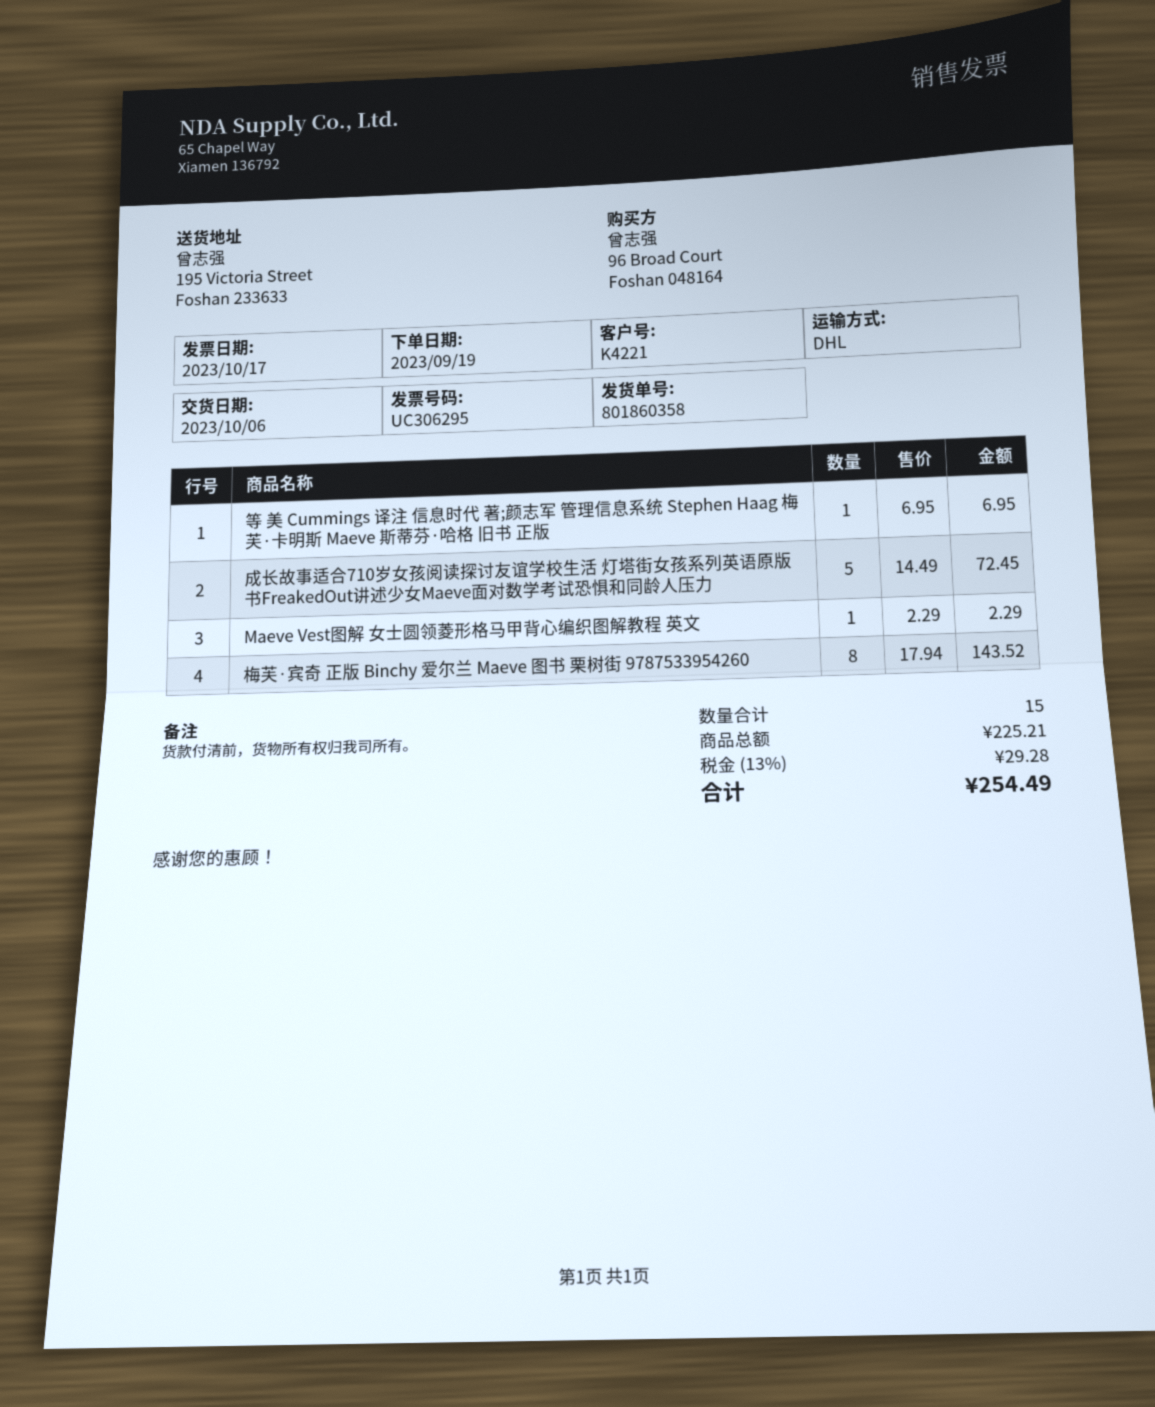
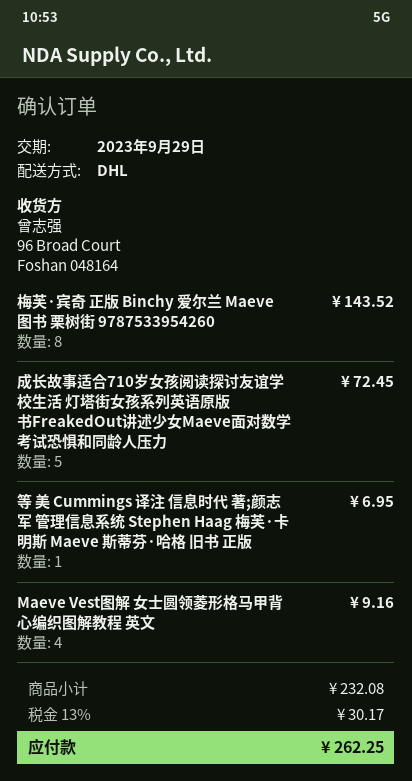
delivery date: 2023-10-06 -> 2023-09-29
ship to: 195 Victoria Street, Foshan 233633 -> 96 Broad Court, Foshan 048164
Maeve Vest图解 女士圆领菱形格马甲背心编织图解教程 英文: 1 for 2.29 -> 4 for 9.16
subtotal: 225.21 -> 232.08
tax: 13% = 29.28 -> 13% = 30.17
total: 254.49 -> 262.25

